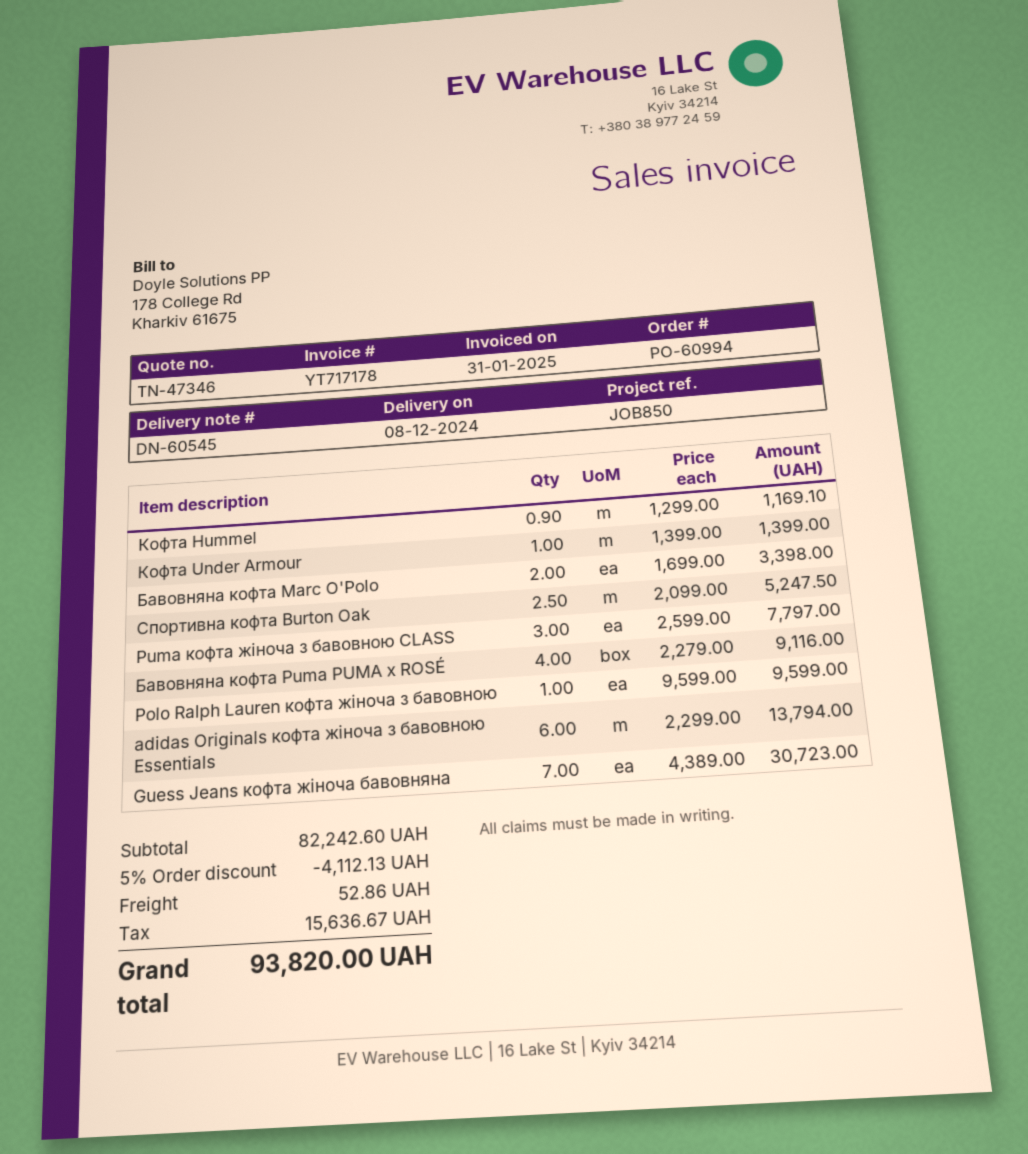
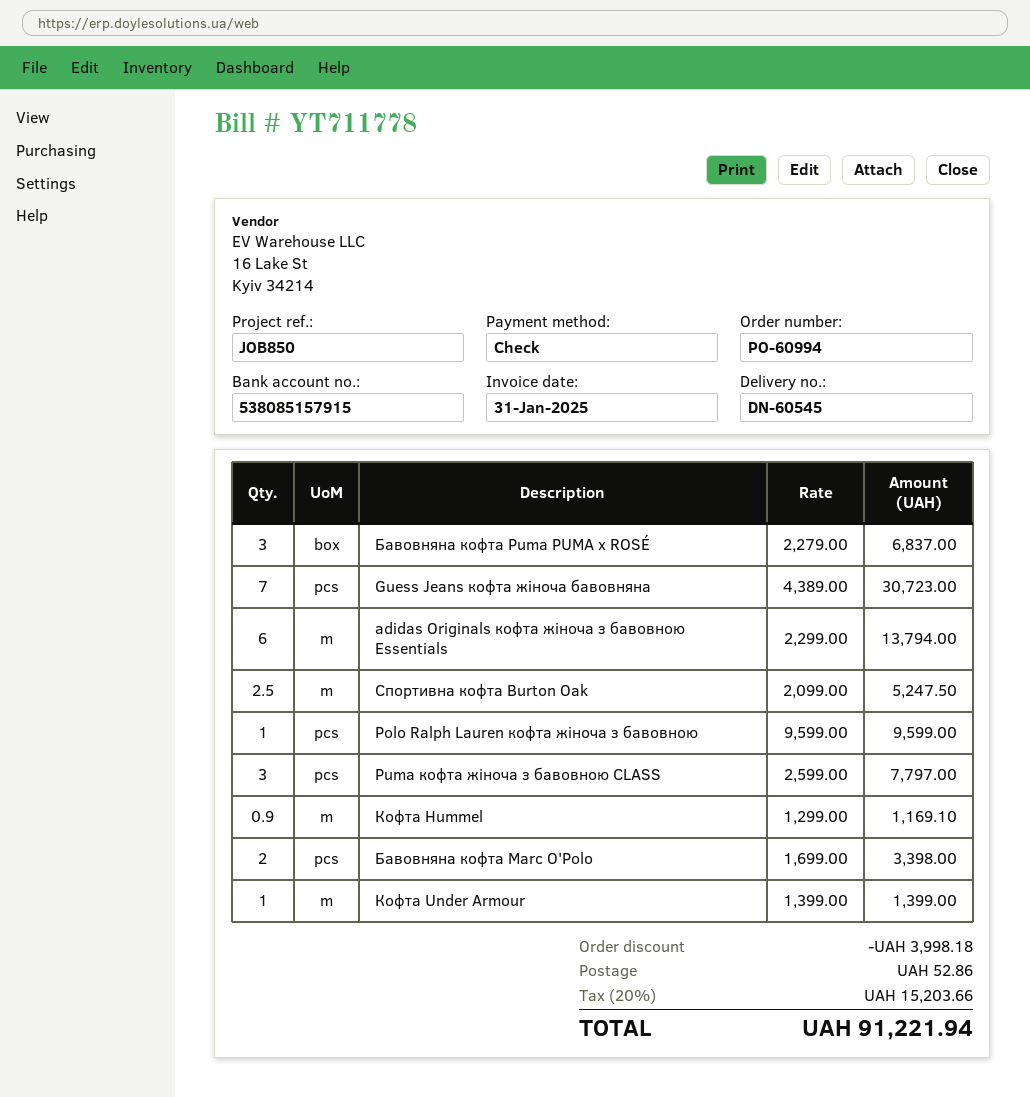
invoice number: YT717178 -> YT711778
Бавовняна кофта Puma PUMA x ROSÉ: 4 x 2279.00 = 9116.00 -> 3 x 2279.00 = 6837.00
discount: 4112.13 -> 3998.18
tax: 15636.67 -> 15203.66
total: 93820.00 -> 91221.94

